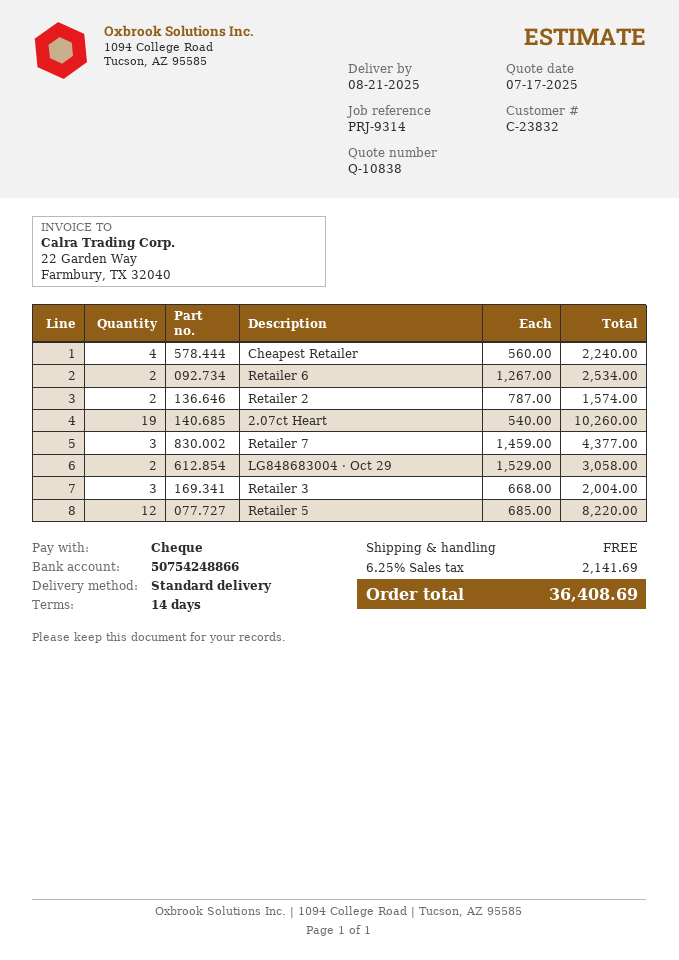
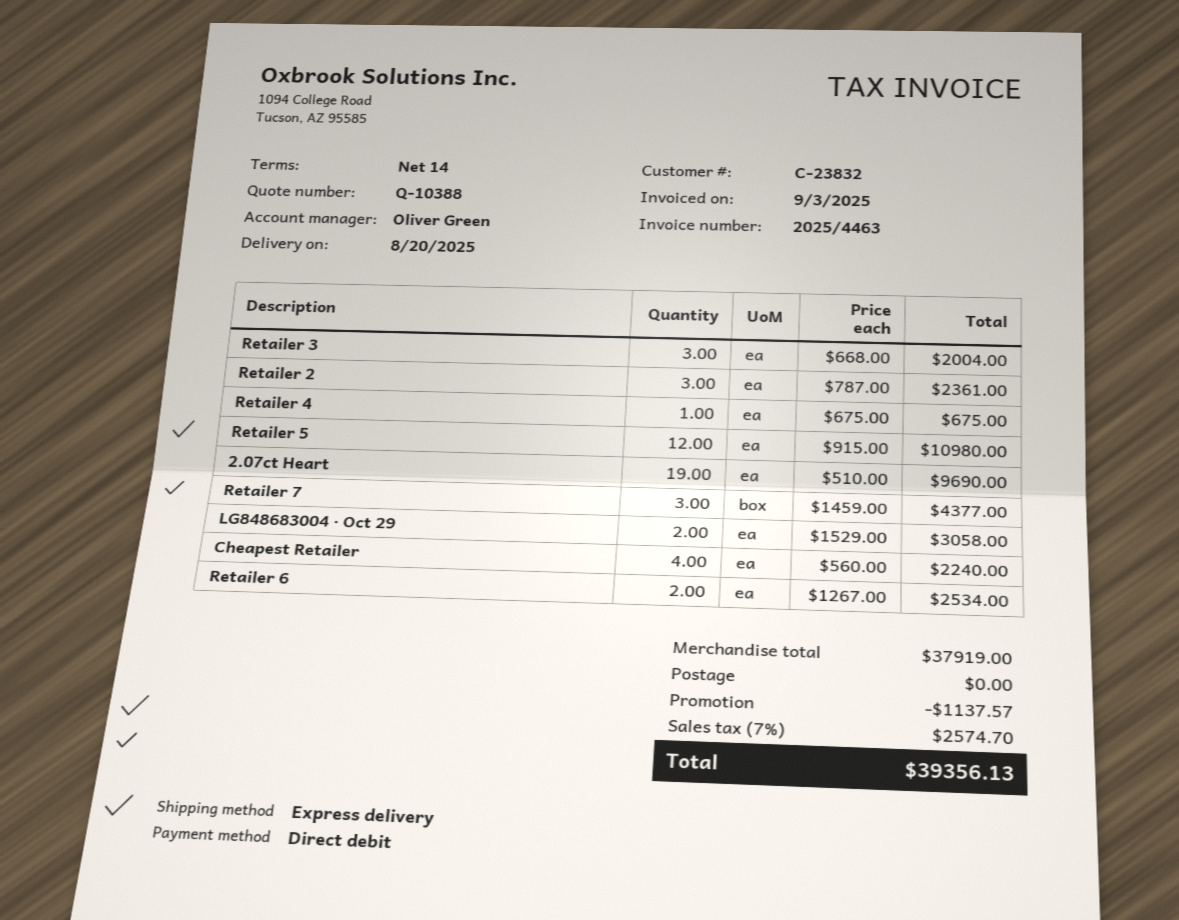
quote number: Q-10838 -> Q-10388
delivery date: 2025-08-21 -> 2025-08-20
payment method: cheque -> direct debit
shipping method: standard -> express
Retailer 2: 2 x 787.00 = 1574.00 -> 3 x 787.00 = 2361.00
2.07ct Heart: 19 x 540.00 = 10260.00 -> 19 x 510.00 = 9690.00
Retailer 5: 12 x 685.00 = 8220.00 -> 12 x 915.00 = 10980.00
Retailer 4: none -> 1 x 675.00 = 675.00
discount: none -> 1137.57
tax: 6.25% = 2141.69 -> 7% = 2574.70
total: 36408.69 -> 39356.13

